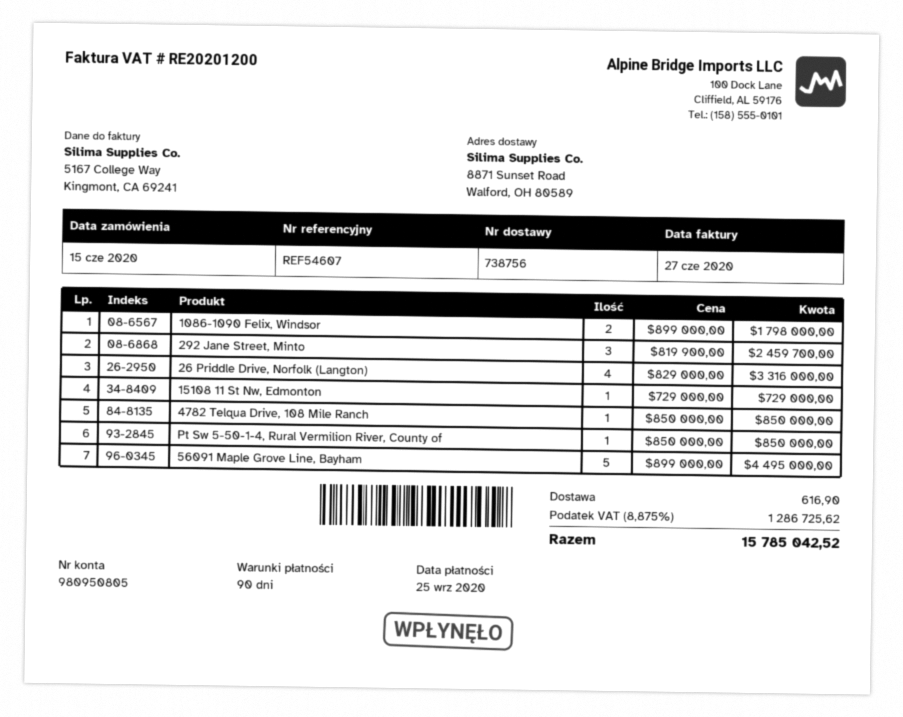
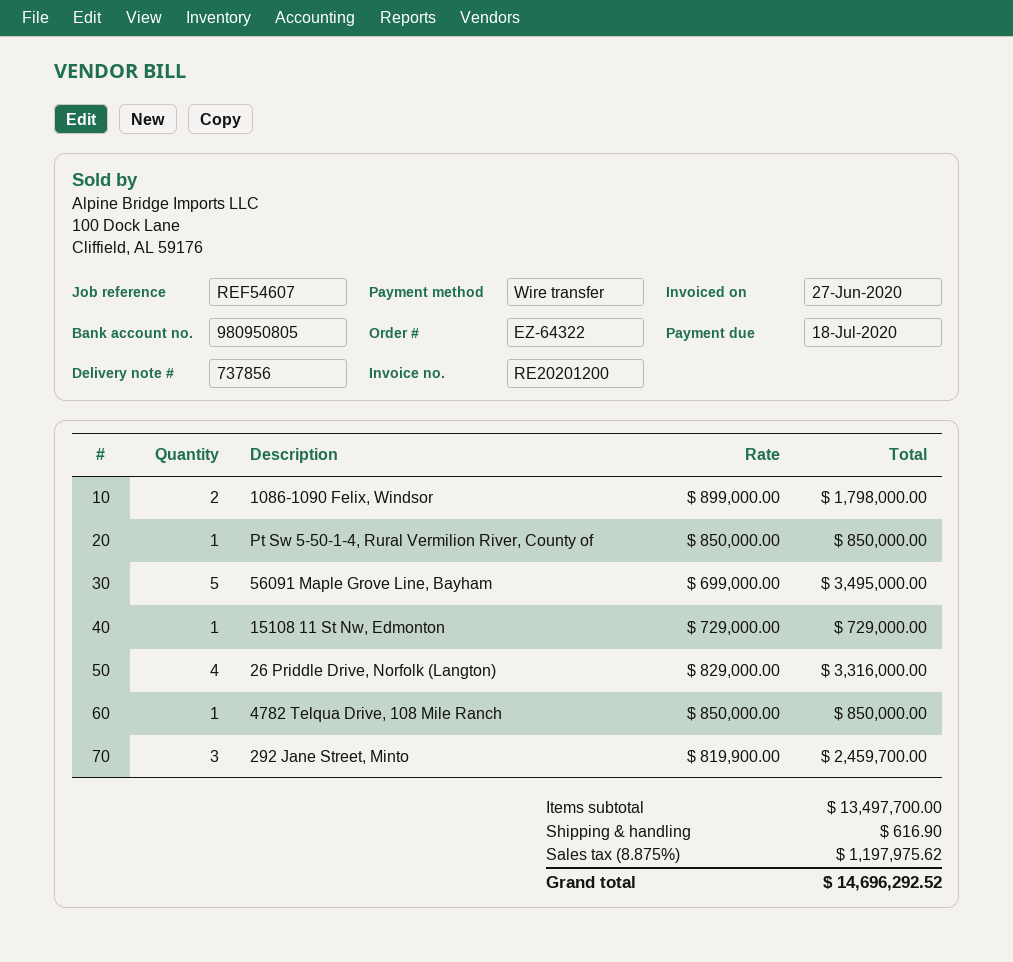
delivery note number: 738756 -> 737856
due date: 2020-09-25 -> 2020-07-18
56091 Maple Grove Line, Bayham: 5 x 899000.00 = 4495000.00 -> 5 x 699000.00 = 3495000.00
tax: 8.875% = 1286725.62 -> 8.875% = 1197975.62
total: 15785042.52 -> 14696292.52

